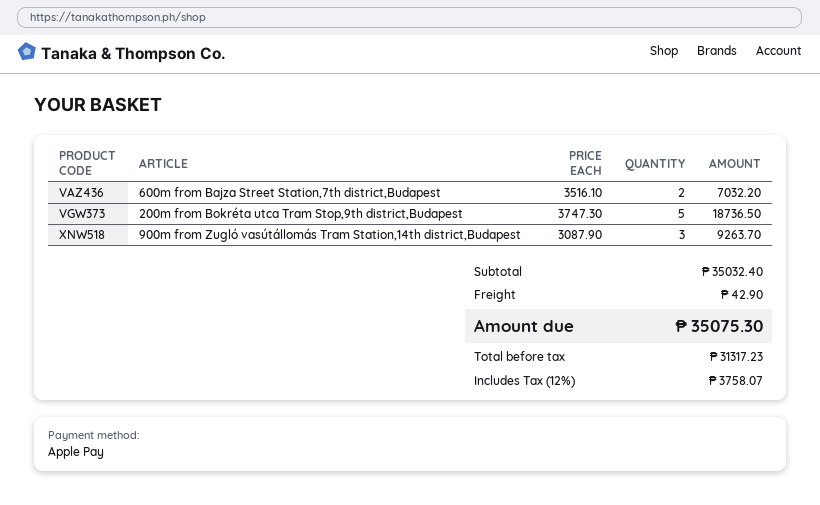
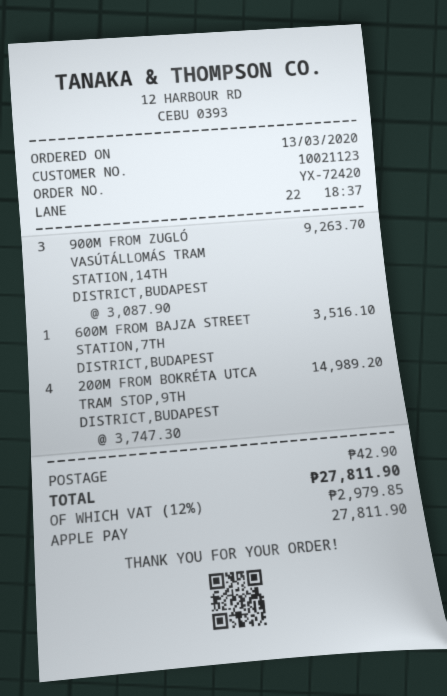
600m from Bajza Street Station,7th district,Budapest: 2 x 3516.10 = 7032.20 -> 1 x 3516.10 = 3516.10
200m from Bokréta utca Tram Stop,9th district,Budapest: 5 x 3747.30 = 18736.50 -> 4 x 3747.30 = 14989.20
tax: 12% = 3758.07 -> 12% = 2979.85
total: 35075.30 -> 27811.90

